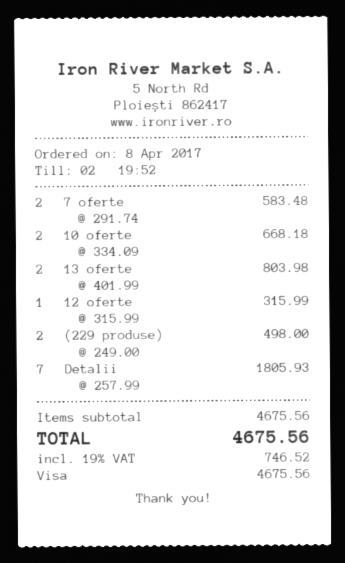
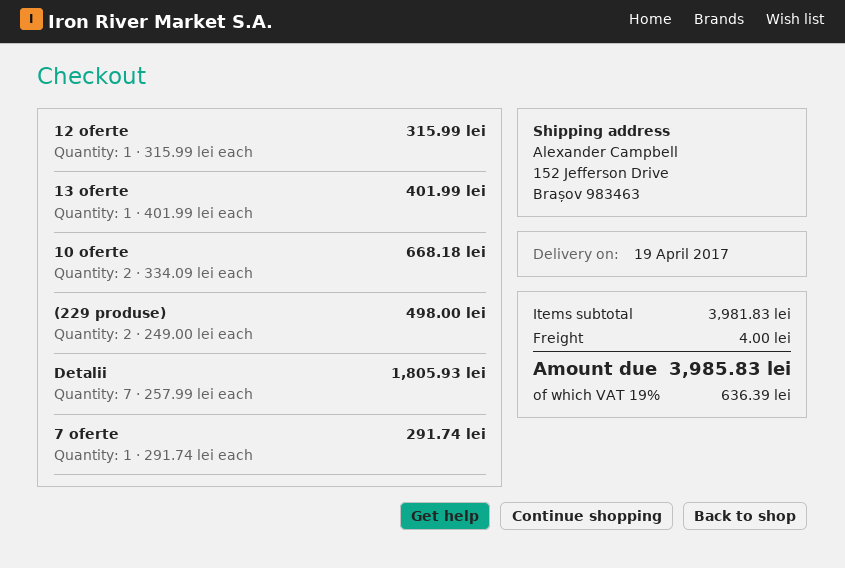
7 oferte: 2 x 291.74 = 583.48 -> 1 x 291.74 = 291.74
13 oferte: 2 x 401.99 = 803.98 -> 1 x 401.99 = 401.99
subtotal: 4675.56 -> 3981.83
shipping: none -> 4.00
tax: 19% = 746.52 -> 19% = 636.39
total: 4675.56 -> 3985.83

